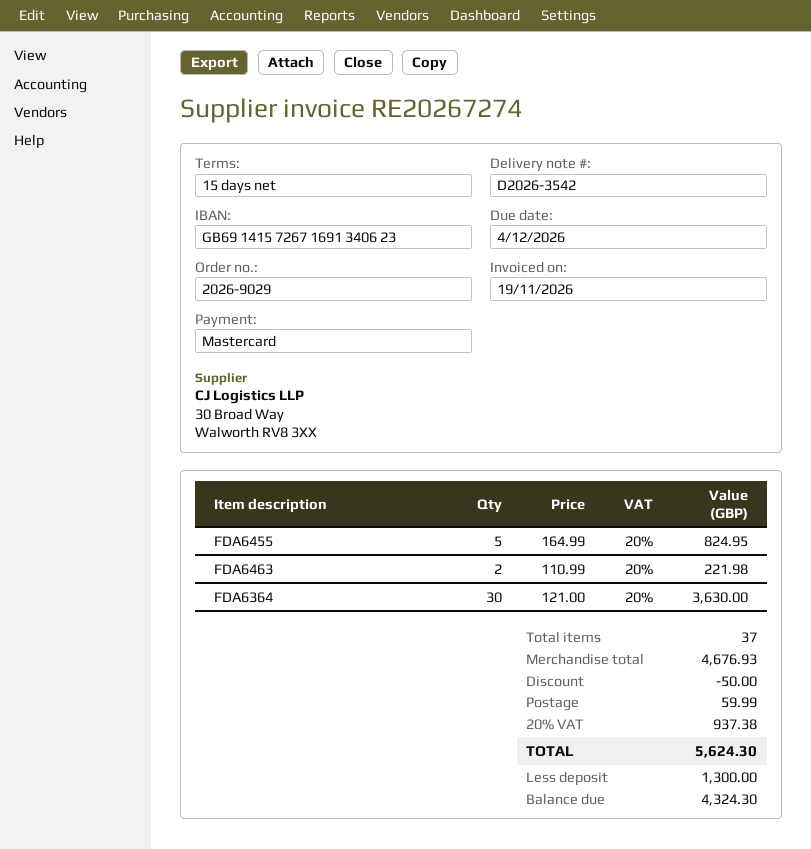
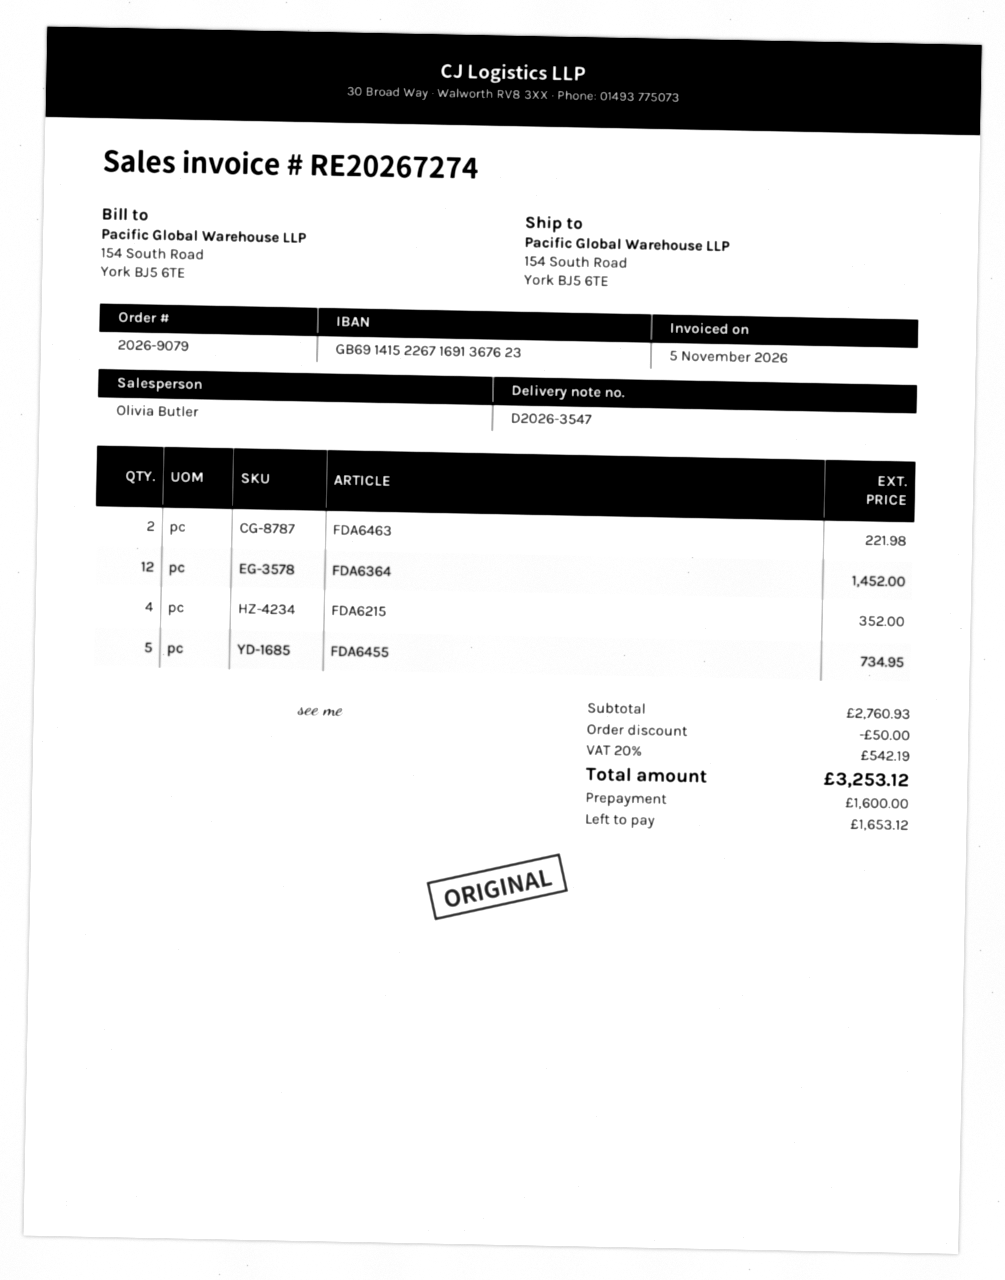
order number: 2026-9029 -> 2026-9079
delivery note number: D2026-3542 -> D2026-3547
invoice date: 2026-11-19 -> 2026-11-05
bank account: GB69141572671691340623 -> GB69141522671691367623
FDA6455: 5 for 824.95 -> 5 for 734.95
FDA6364: 30 for 3630.00 -> 12 for 1452.00
FDA6215: none -> 4 for 352.00
subtotal: 4676.93 -> 2760.93
shipping: 59.99 -> none
tax: 20% = 937.38 -> 20% = 542.19
total: 5624.30 -> 3253.12
deposit: 1300.00 -> 1600.00
balance: 4324.30 -> 1653.12

